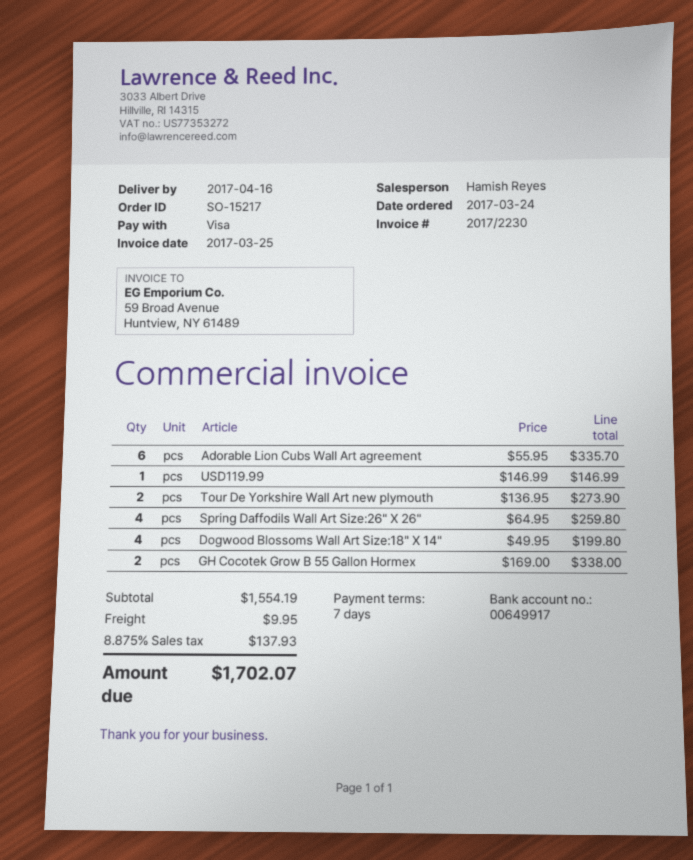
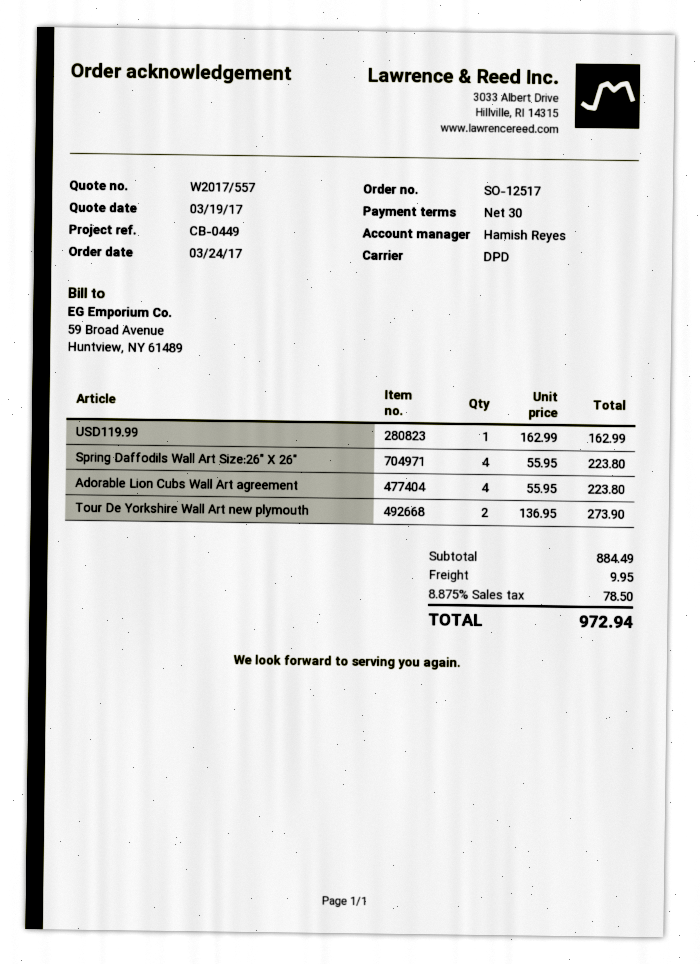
order number: SO-15217 -> SO-12517
payment terms: 7 days -> 30 days
Adorable Lion Cubs Wall Art agreement: 6 x 55.95 = 335.70 -> 4 x 55.95 = 223.80
USD119.99: 1 x 146.99 = 146.99 -> 1 x 162.99 = 162.99
Spring Daffodils Wall Art Size:26" X 26": 4 x 64.95 = 259.80 -> 4 x 55.95 = 223.80
Dogwood Blossoms Wall Art Size:18" X 14": 4 x 49.95 = 199.80 -> none
GH Cocotek Grow B 55 Gallon Hormex: 2 x 169.00 = 338.00 -> none
subtotal: 1554.19 -> 884.49
tax: 8.875% = 137.93 -> 8.875% = 78.50
total: 1702.07 -> 972.94

